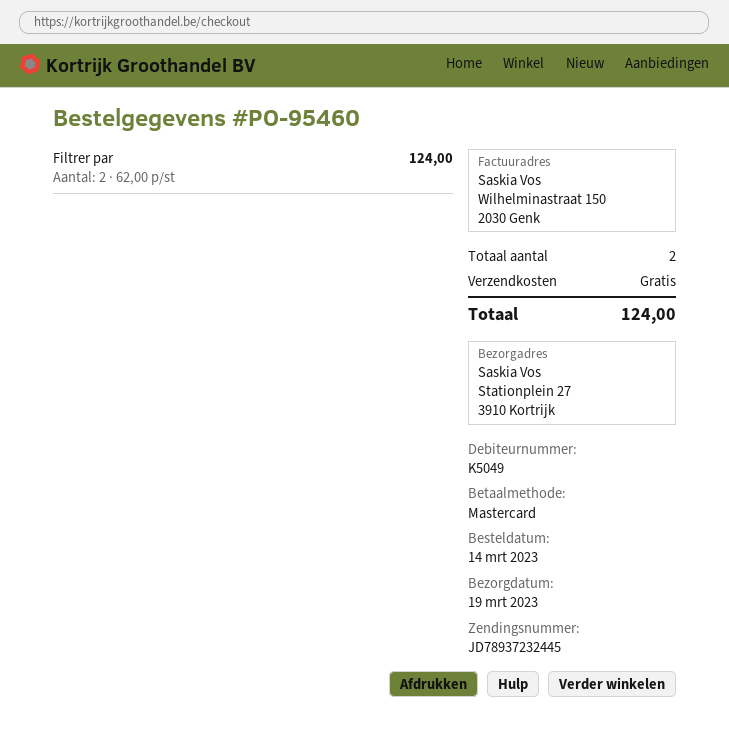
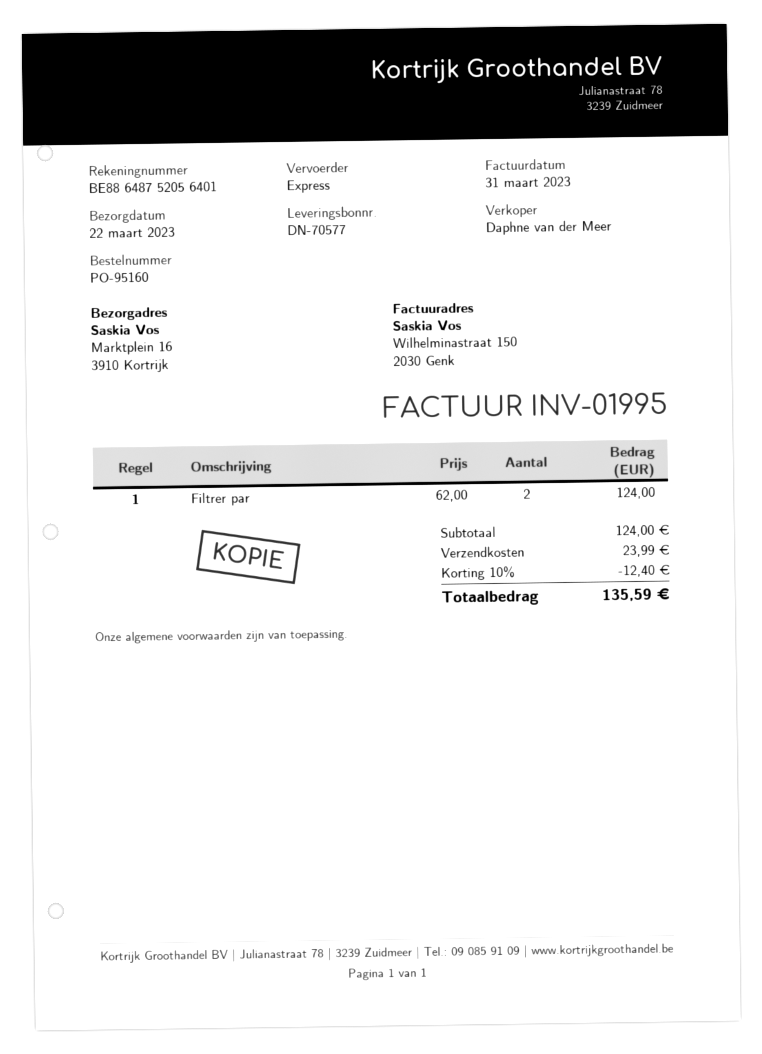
order number: PO-95460 -> PO-95160
delivery date: 2023-03-19 -> 2023-03-22
ship to: Stationplein 27, 3910 Kortrijk -> Marktplein 16, 3910 Kortrijk
discount: none -> 10% = 12.40
shipping: 0.00 -> 23.99
total: 124.00 -> 135.59

